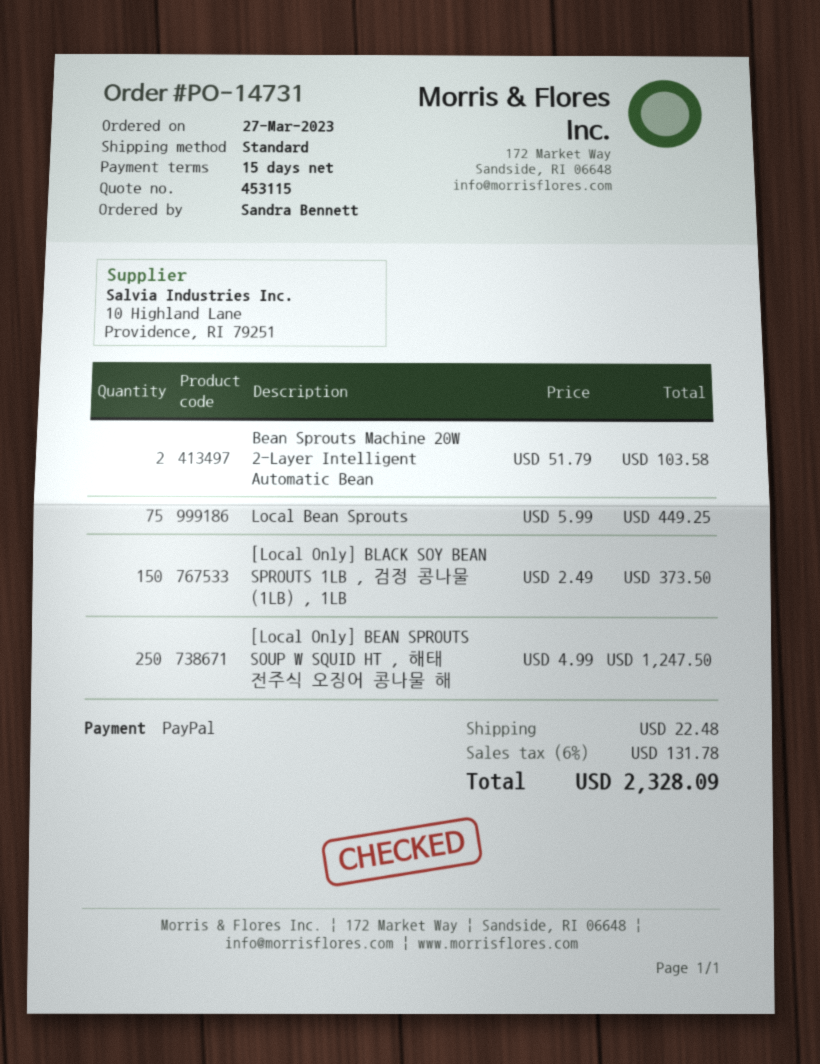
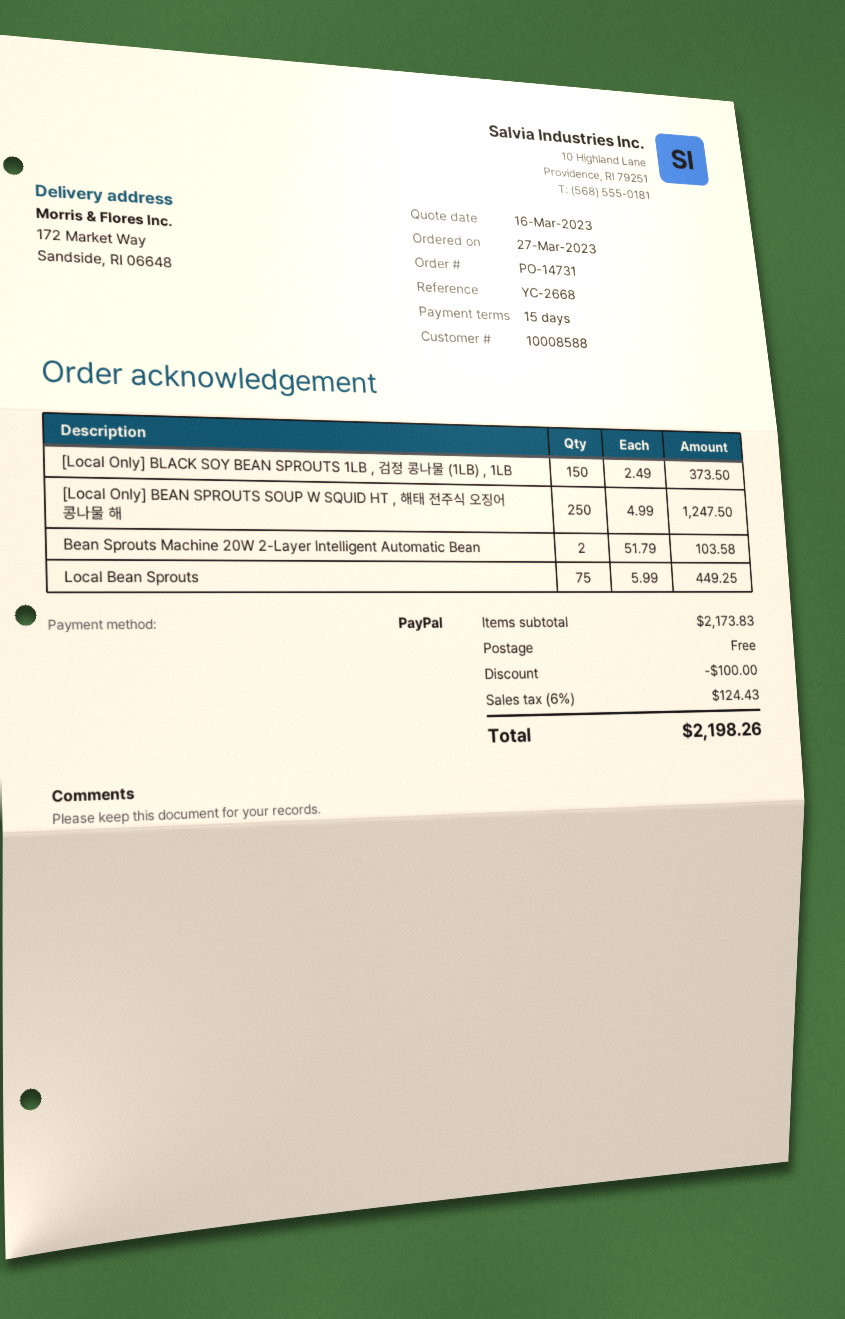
discount: none -> 100.00
shipping: 22.48 -> 0.00
tax: 6% = 131.78 -> 6% = 124.43
total: 2328.09 -> 2198.26

